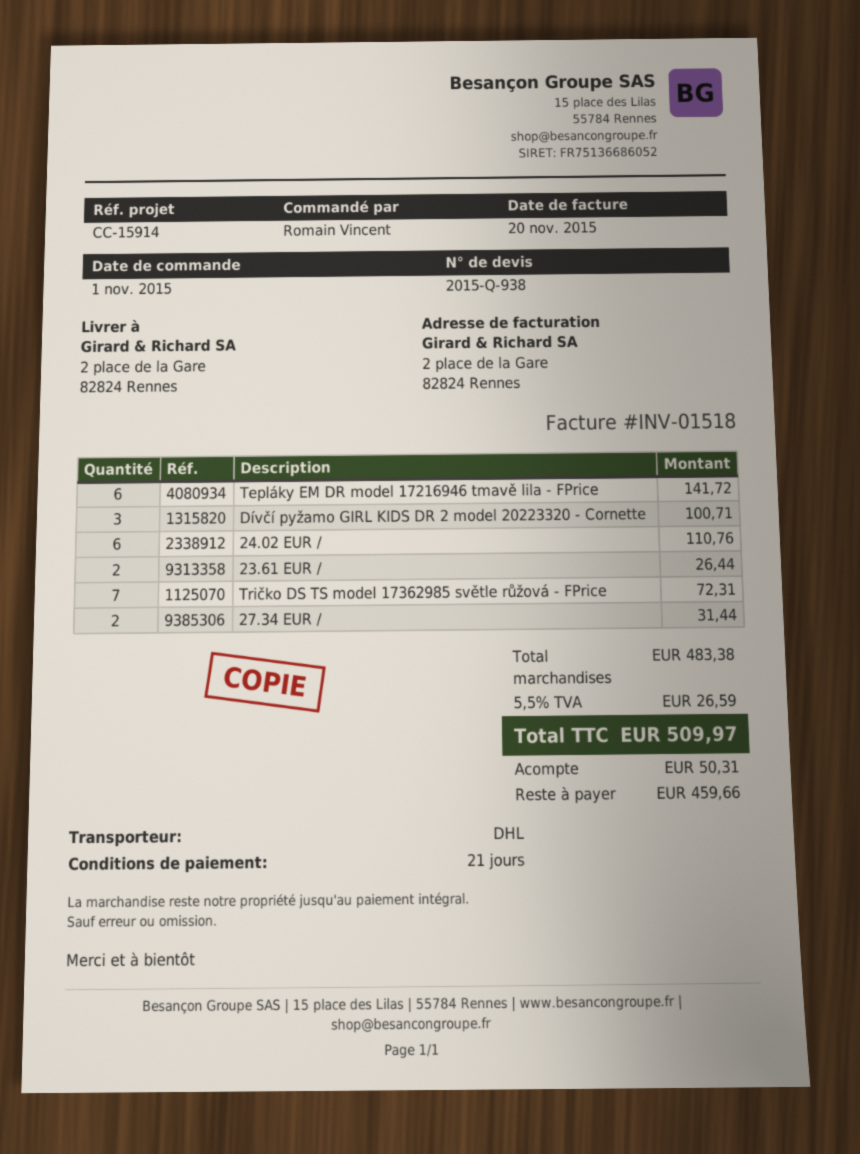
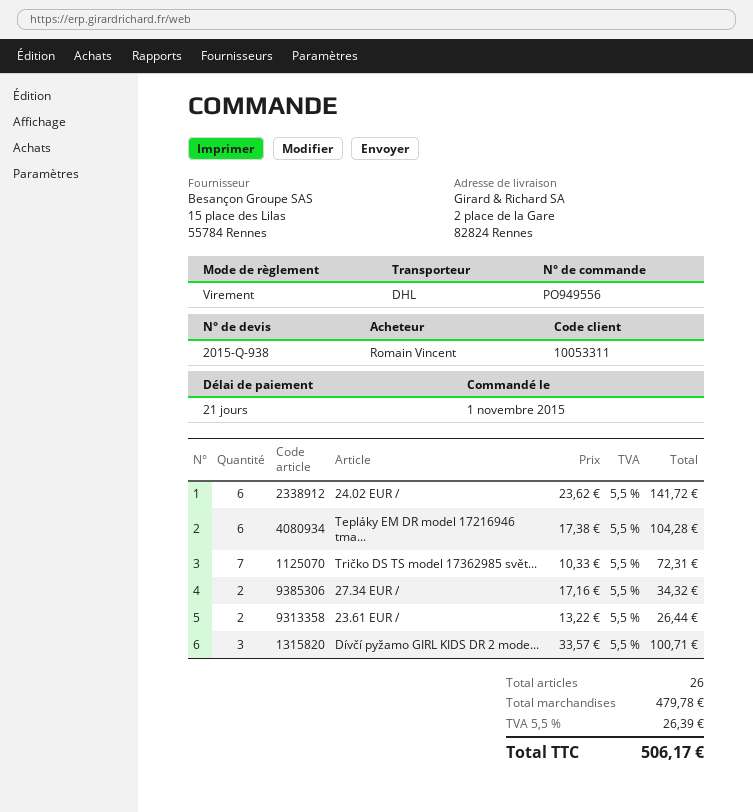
Tepláky EM DR model 17216946 tmavě lila - FPrice: 6 for 141.72 -> 6 for 104.28
24.02 EUR /: 6 for 110.76 -> 6 for 141.72
27.34 EUR /: 2 for 31.44 -> 2 for 34.32
subtotal: 483.38 -> 479.78
tax: 5.5% = 26.59 -> 5.5% = 26.39
total: 509.97 -> 506.17

